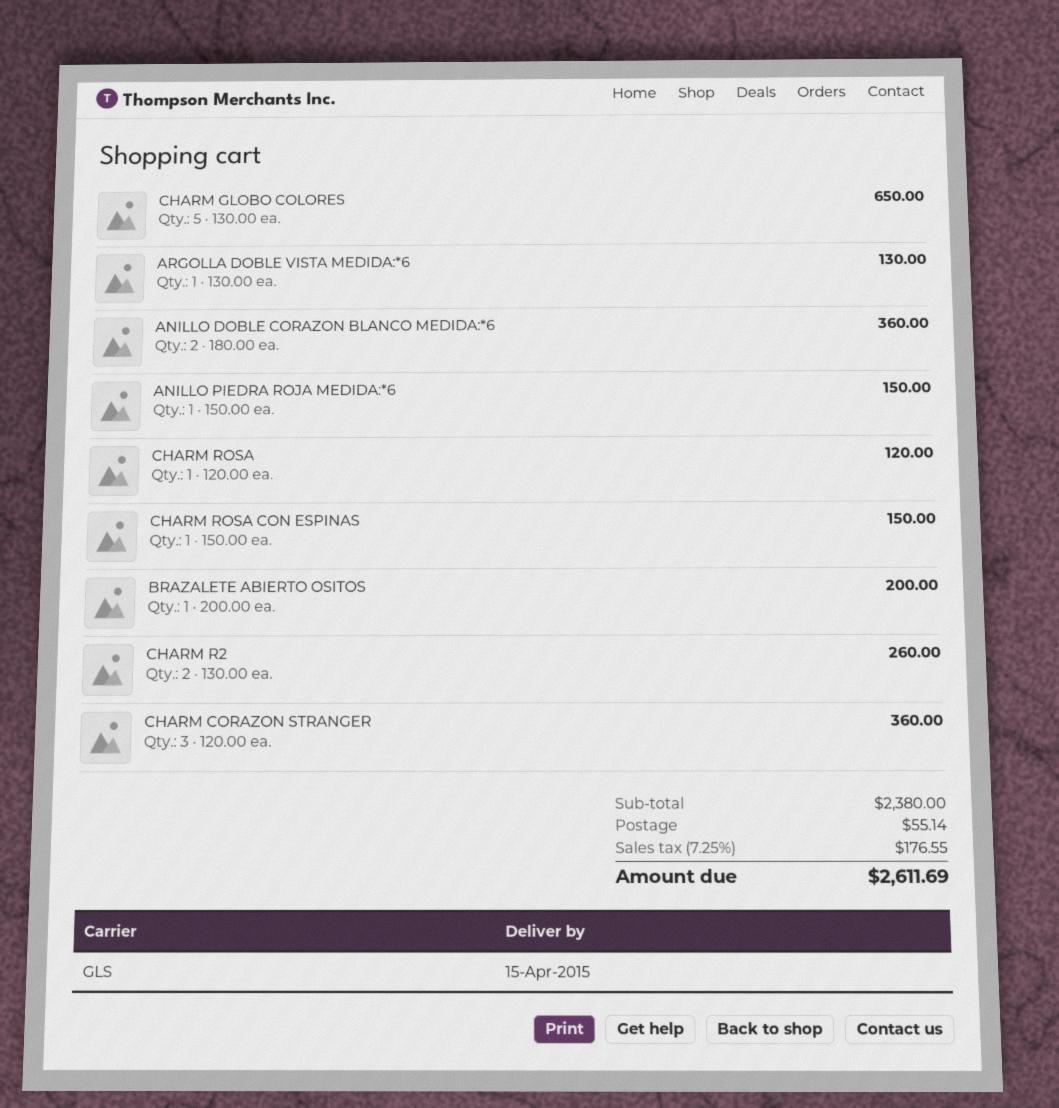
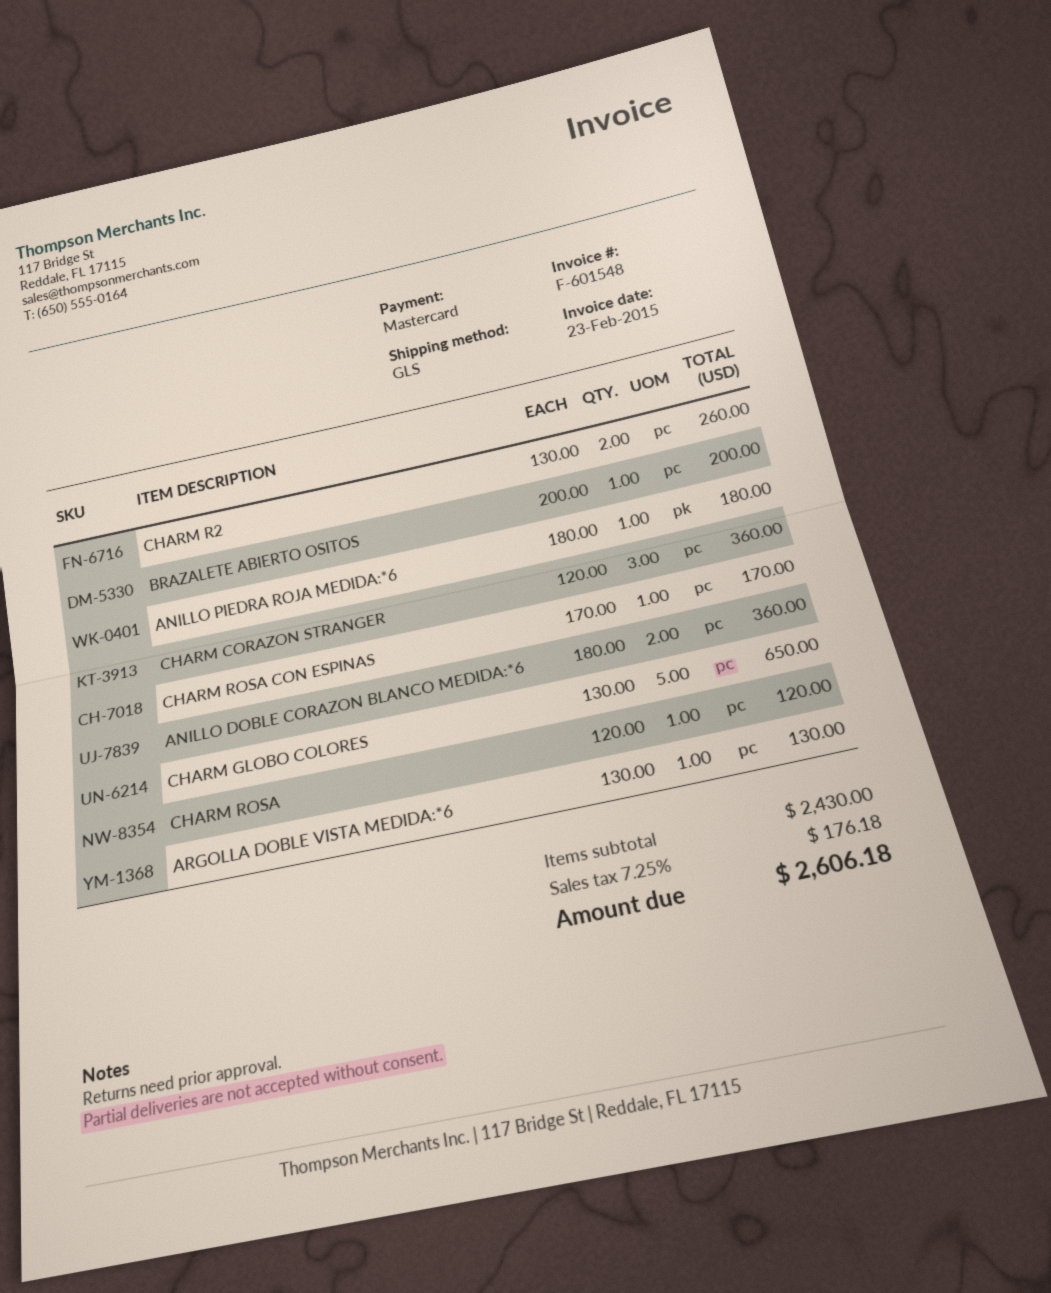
ANILLO PIEDRA ROJA MEDIDA:*6: 1 x 150.00 = 150.00 -> 1 x 180.00 = 180.00
CHARM ROSA CON ESPINAS: 1 x 150.00 = 150.00 -> 1 x 170.00 = 170.00
subtotal: 2380.00 -> 2430.00
shipping: 55.14 -> none
tax: 7.25% = 176.55 -> 7.25% = 176.18
total: 2611.69 -> 2606.18

